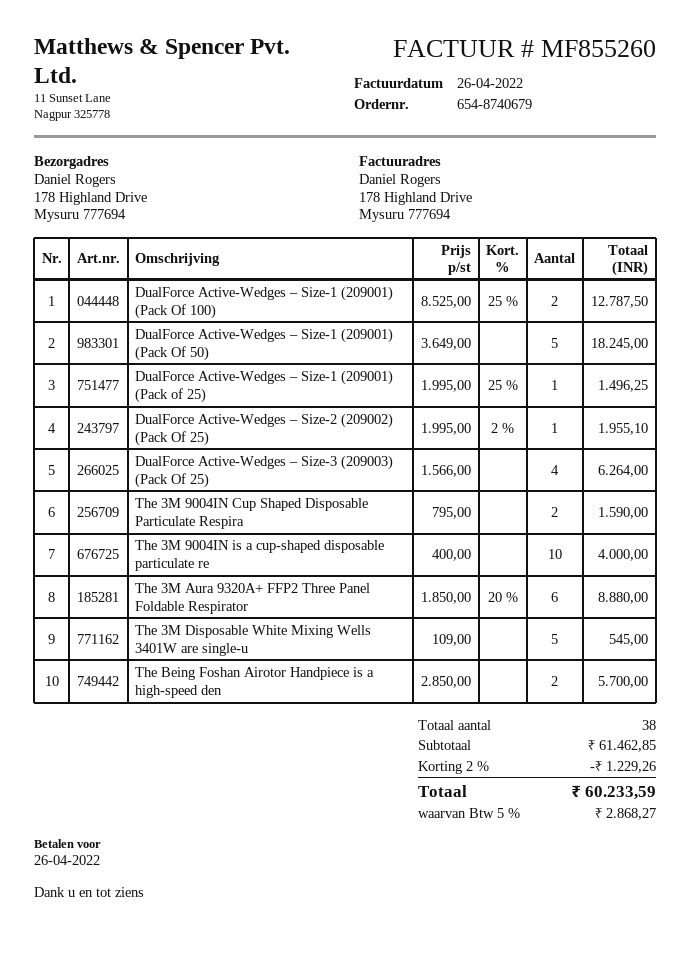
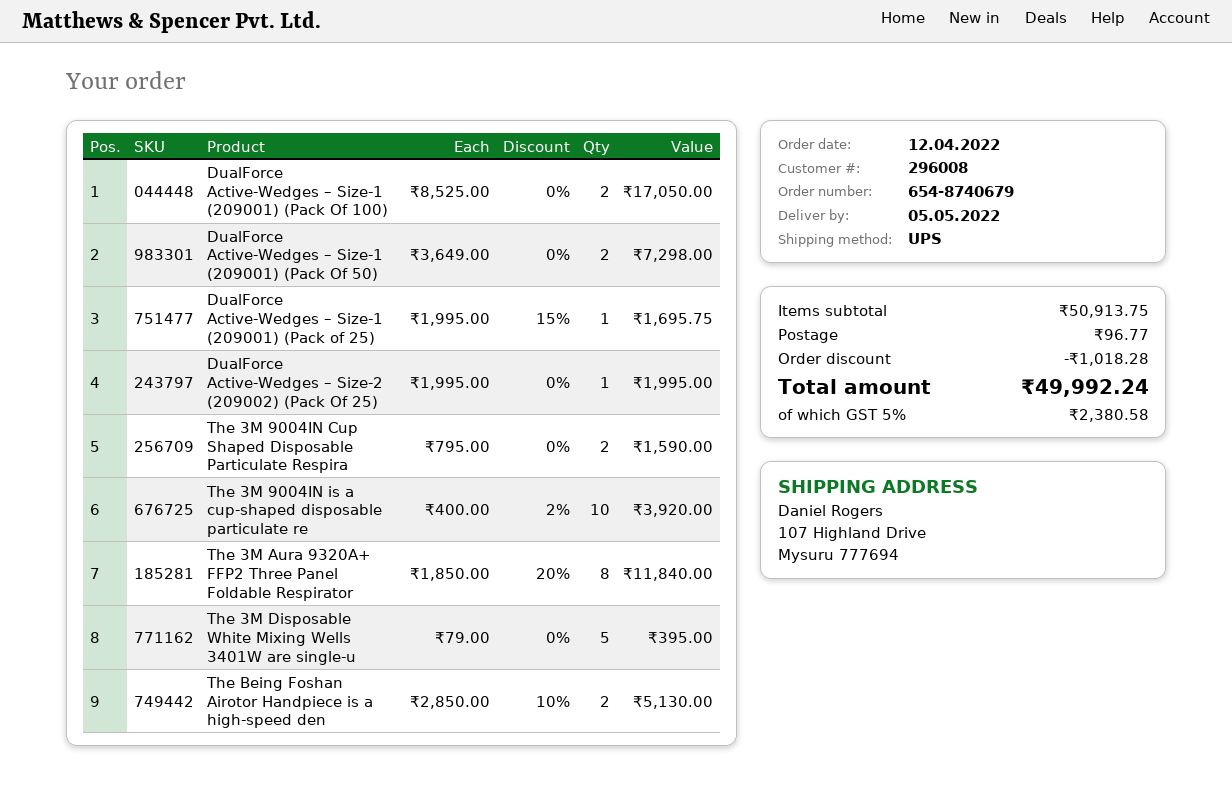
ship to: 178 Highland Drive, Mysuru 777694 -> 107 Highland Drive, Mysuru 777694
DualForce Active-Wedges – Size-1 (209001) (Pack Of 100): 2 x 8525.00 - 25% = 12787.50 -> 2 x 8525.00 = 17050.00
DualForce Active-Wedges – Size-1 (209001) (Pack Of 50): 5 x 3649.00 = 18245.00 -> 2 x 3649.00 = 7298.00
DualForce Active-Wedges – Size-1 (209001) (Pack of 25): 1 x 1995.00 - 25% = 1496.25 -> 1 x 1995.00 - 15% = 1695.75
DualForce Active-Wedges – Size-2 (209002) (Pack Of 25): 1 x 1995.00 - 2% = 1955.10 -> 1 x 1995.00 = 1995.00
DualForce Active-Wedges – Size-3 (209003) (Pack Of 25): 4 x 1566.00 = 6264.00 -> none
The 3M 9004IN is a cup-shaped disposable particulate re: 10 x 400.00 = 4000.00 -> 10 x 400.00 - 2% = 3920.00
The 3M Aura 9320A+ FFP2 Three Panel Foldable Respirator: 6 x 1850.00 - 20% = 8880.00 -> 8 x 1850.00 - 20% = 11840.00
The 3M Disposable White Mixing Wells 3401W are single-u: 5 x 109.00 = 545.00 -> 5 x 79.00 = 395.00
The Being Foshan Airotor Handpiece is a high-speed den: 2 x 2850.00 = 5700.00 -> 2 x 2850.00 - 10% = 5130.00
subtotal: 61462.85 -> 50913.75
discount: 1229.26 -> 1018.28
shipping: none -> 96.77
tax: 5% = 2868.27 -> 5% = 2380.58
total: 60233.59 -> 49992.24

